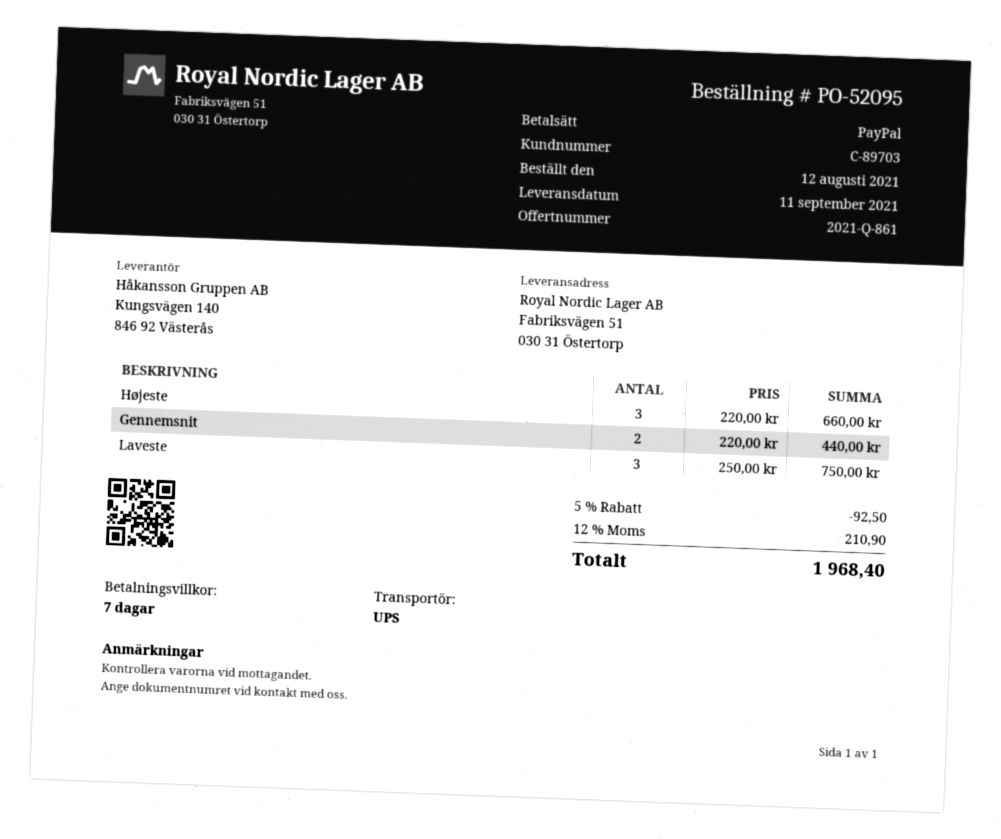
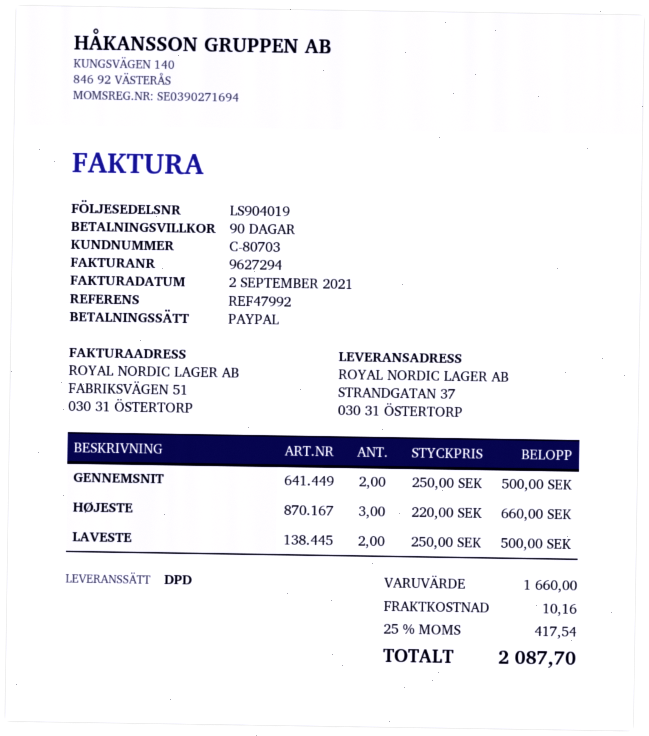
payment terms: 7 days -> 90 days
customer number: C-89703 -> C-80703
shipping method: UPS -> DPD
ship to: Fabriksvägen 51, 030 31 Östertorp -> STRANDGATAN 37, 030 31 ÖSTERTORP
Gennemsnit: 2 x 220.00 = 440.00 -> 2 x 250.00 = 500.00
Laveste: 3 x 250.00 = 750.00 -> 2 x 250.00 = 500.00
discount: 5% = 92.50 -> none
shipping: none -> 10.16
tax: 12% = 210.90 -> 25% = 417.54
total: 1968.40 -> 2087.70

